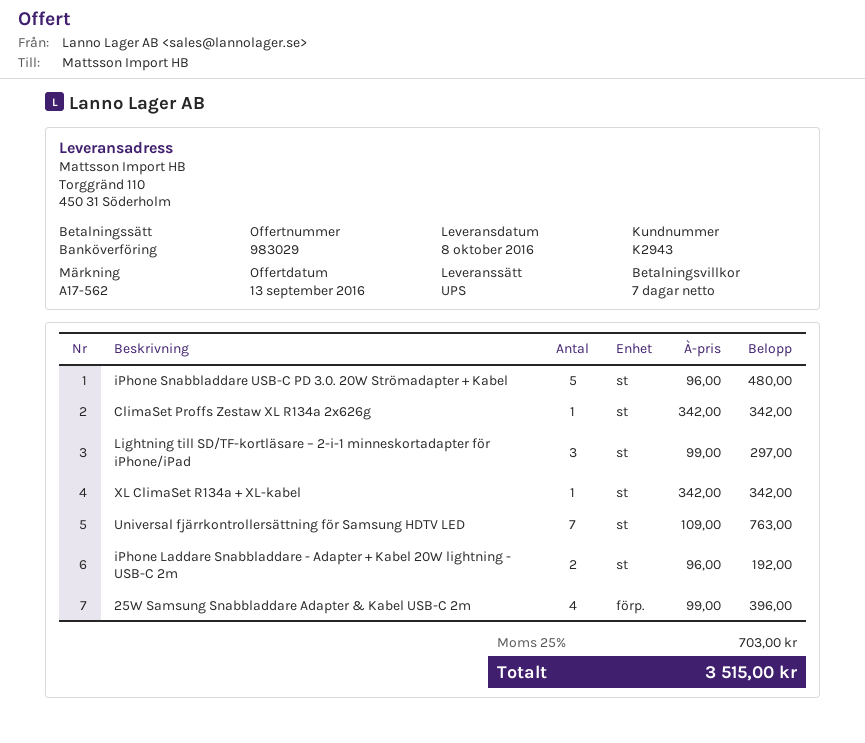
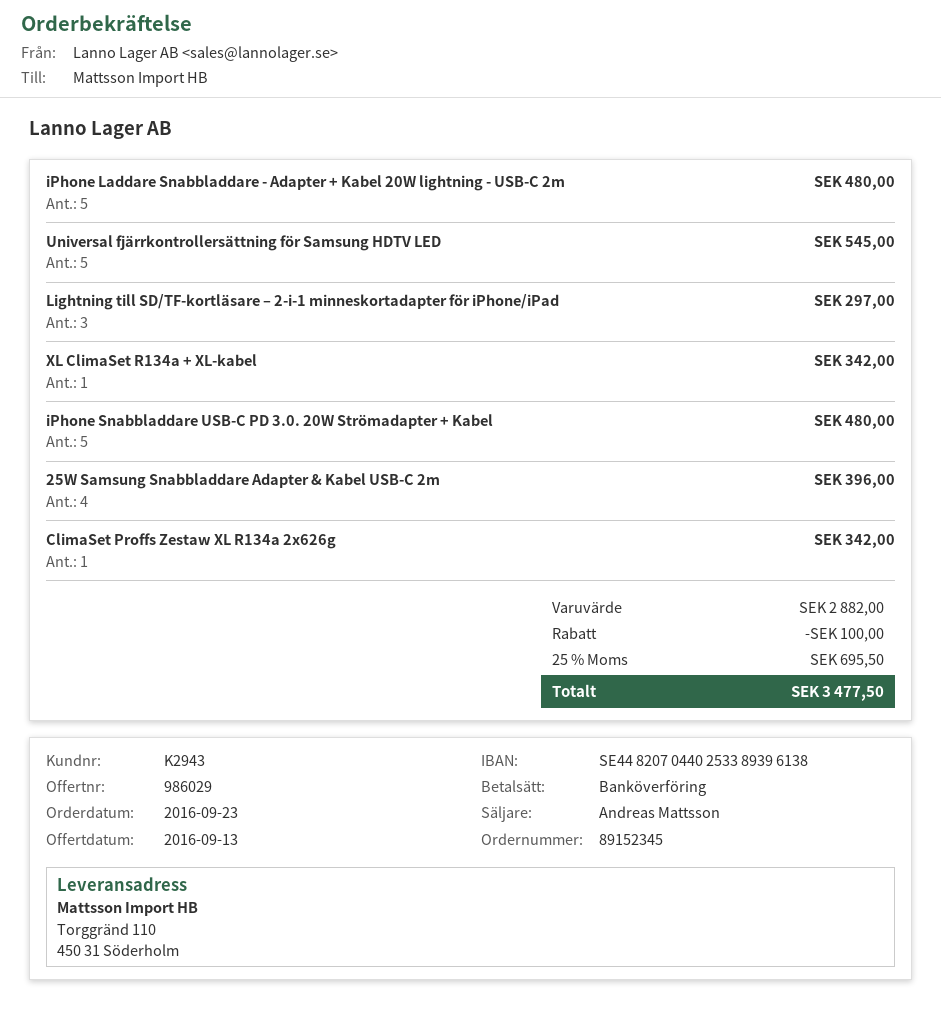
quote number: 983029 -> 986029
Universal fjärrkontrollersättning för Samsung HDTV LED: 7 for 763.00 -> 5 for 545.00
iPhone Laddare Snabbladdare - Adapter + Kabel 20W lightning - USB-C 2m: 2 for 192.00 -> 5 for 480.00
discount: none -> 100.00
tax: 25% = 703.00 -> 25% = 695.50
total: 3515.00 -> 3477.50

